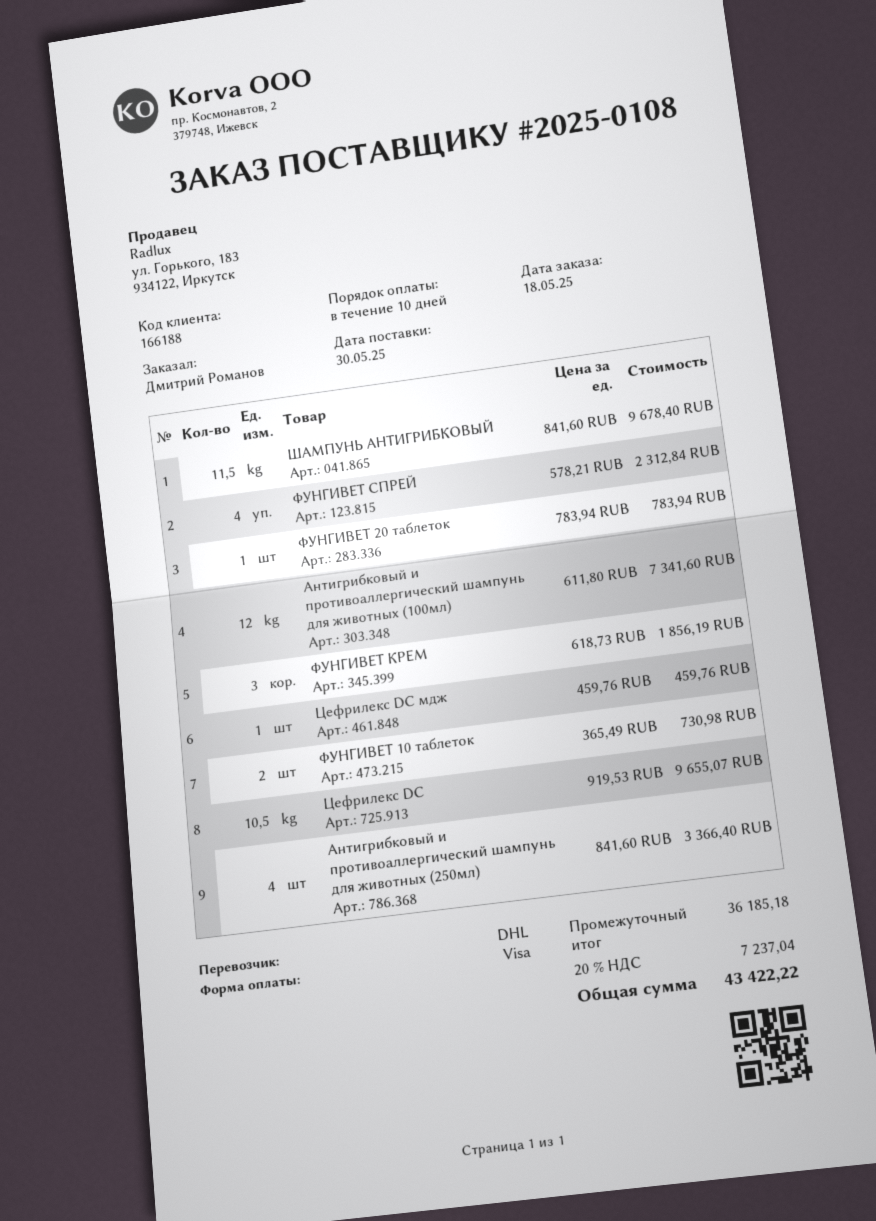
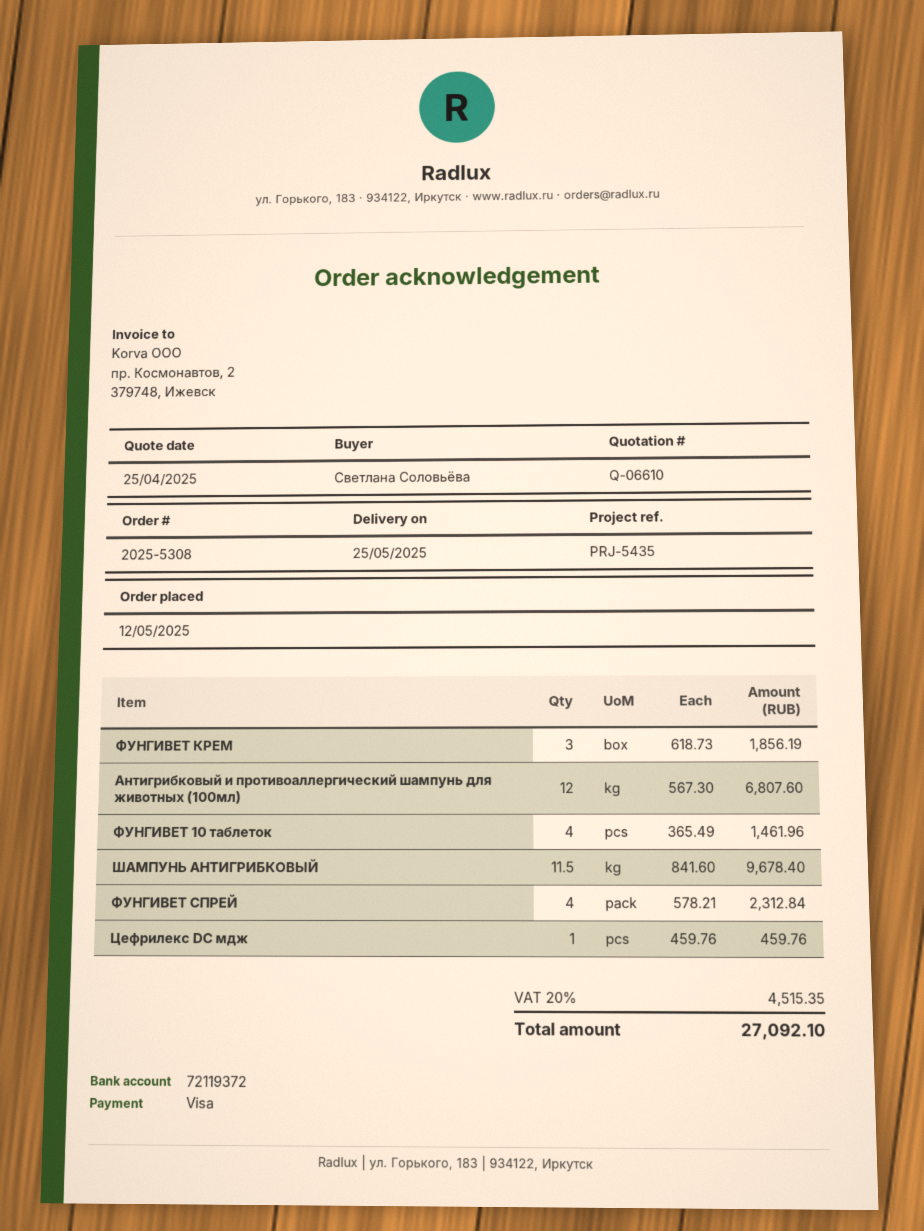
order number: 2025-0108 -> 2025-5308
order date: 2025-05-18 -> 2025-05-12
delivery date: 2025-05-30 -> 2025-05-25
ordered by: Дмитрий Романов -> Светлана Соловьёва
ФУНГИВЕТ 20 таблеток: 1 x 783.94 = 783.94 -> none
Антигрибковый и противоаллергический шампунь для животных (100мл): 12 x 611.80 = 7341.60 -> 12 x 567.30 = 6807.60
ФУНГИВЕТ 10 таблеток: 2 x 365.49 = 730.98 -> 4 x 365.49 = 1461.96
Цефрилекс DC: 10.5 x 919.53 = 9655.07 -> none
Антигрибковый и противоаллергический шампунь для животных (250мл): 4 x 841.60 = 3366.40 -> none
tax: 20% = 7237.04 -> 20% = 4515.35
total: 43422.22 -> 27092.10

